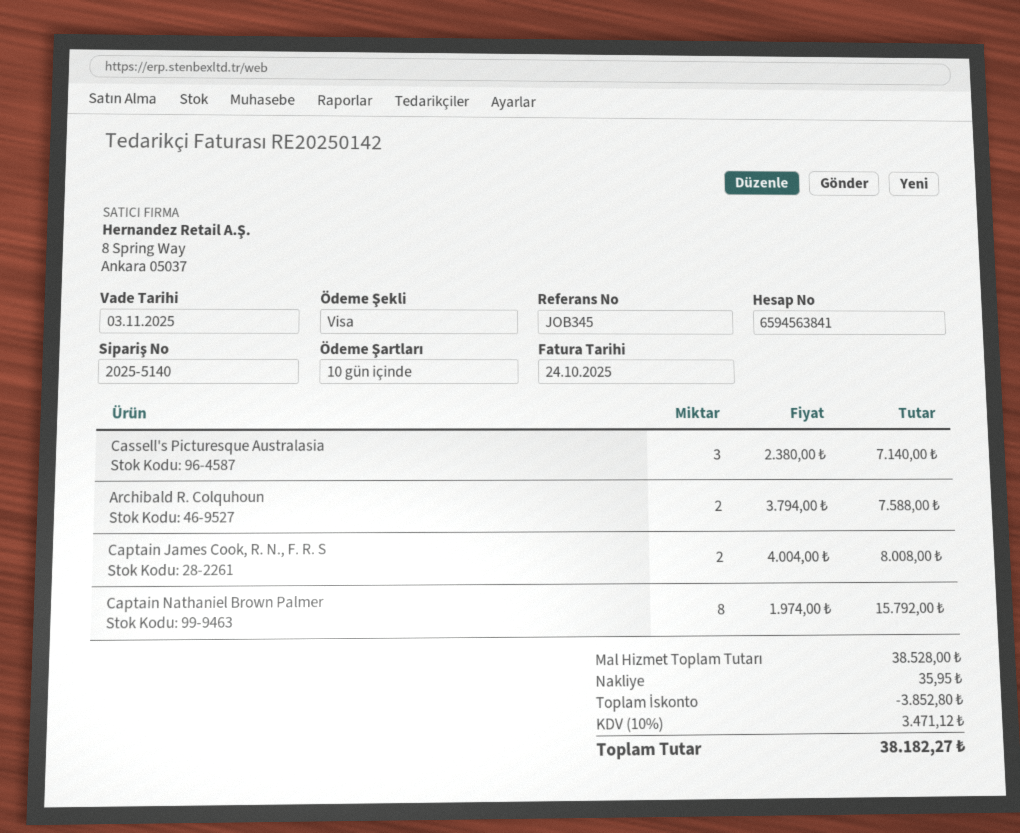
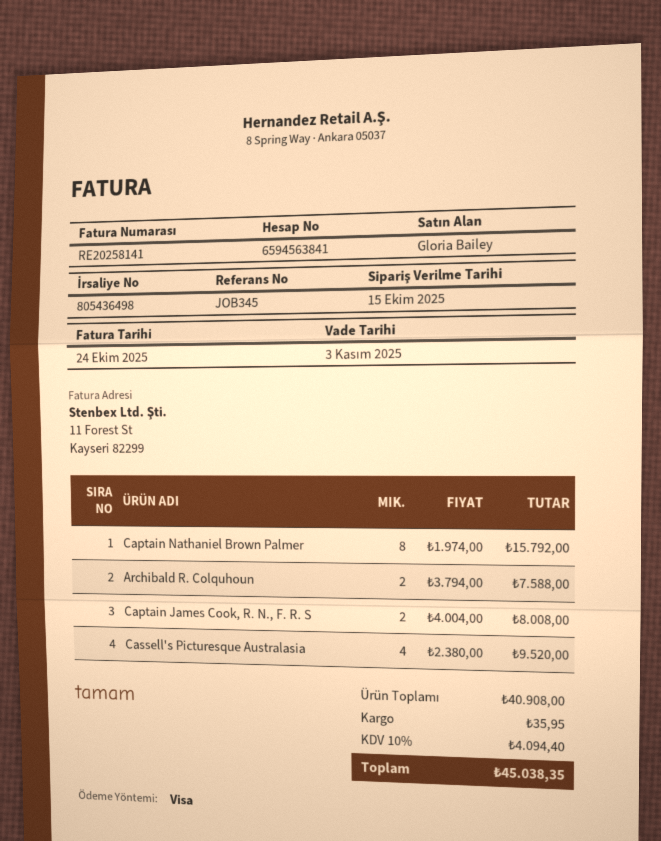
invoice number: RE20250142 -> RE20258141
Cassell's Picturesque Australasia: 3 x 2380.00 = 7140.00 -> 4 x 2380.00 = 9520.00
subtotal: 38528.00 -> 40908.00
discount: 3852.80 -> none
tax: 10% = 3471.12 -> 10% = 4094.40
total: 38182.27 -> 45038.35

